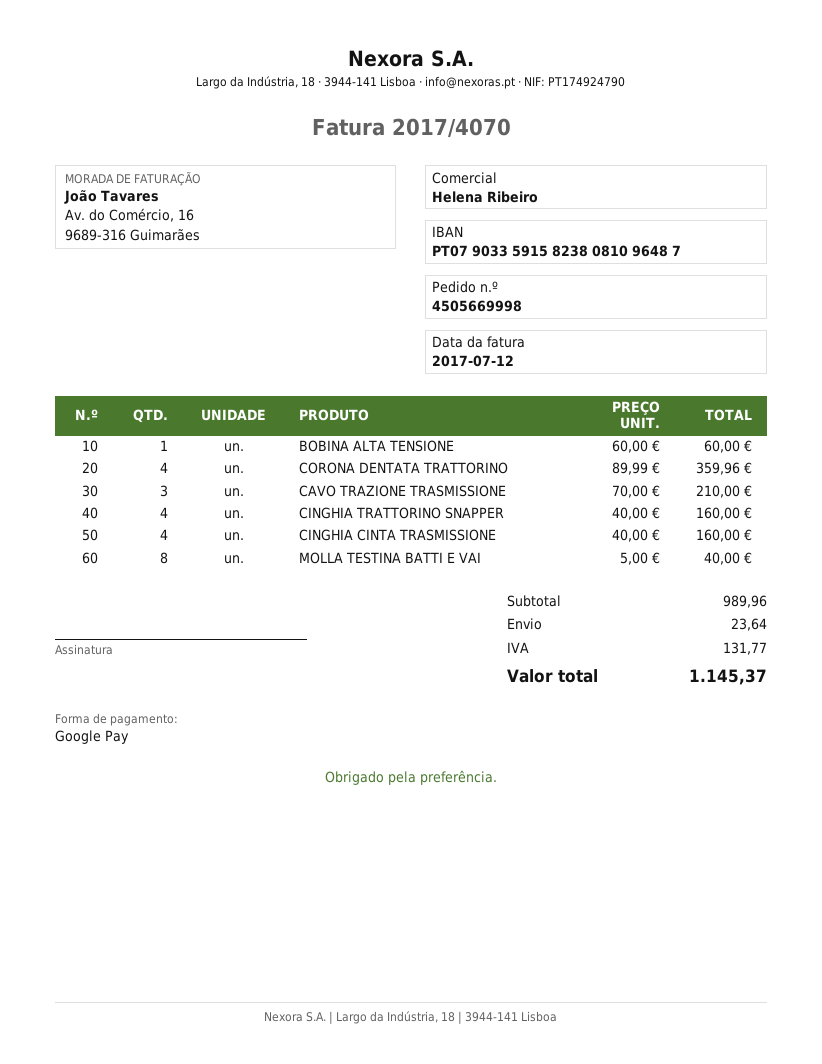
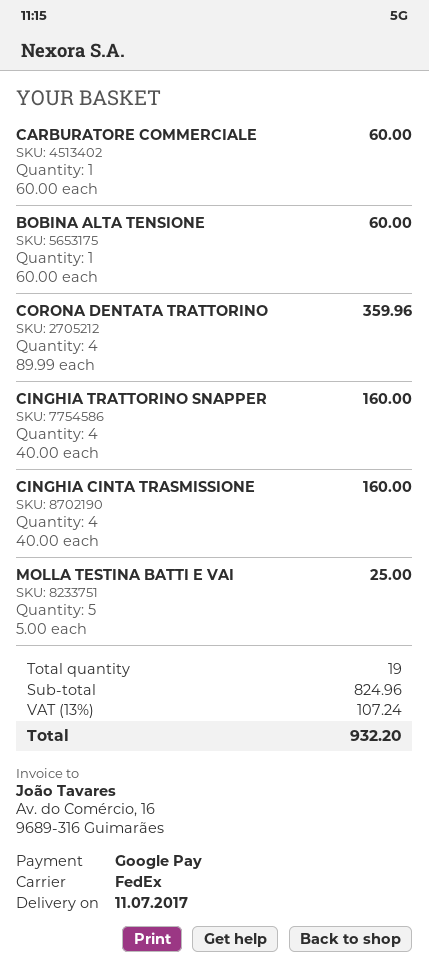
CAVO TRAZIONE TRASMISSIONE: 3 x 70.00 = 210.00 -> none
MOLLA TESTINA BATTI E VAI: 8 x 5.00 = 40.00 -> 5 x 5.00 = 25.00
CARBURATORE COMMERCIALE: none -> 1 x 60.00 = 60.00
subtotal: 989.96 -> 824.96
shipping: 23.64 -> none
tax: 131.77 -> 107.24
total: 1145.37 -> 932.20

